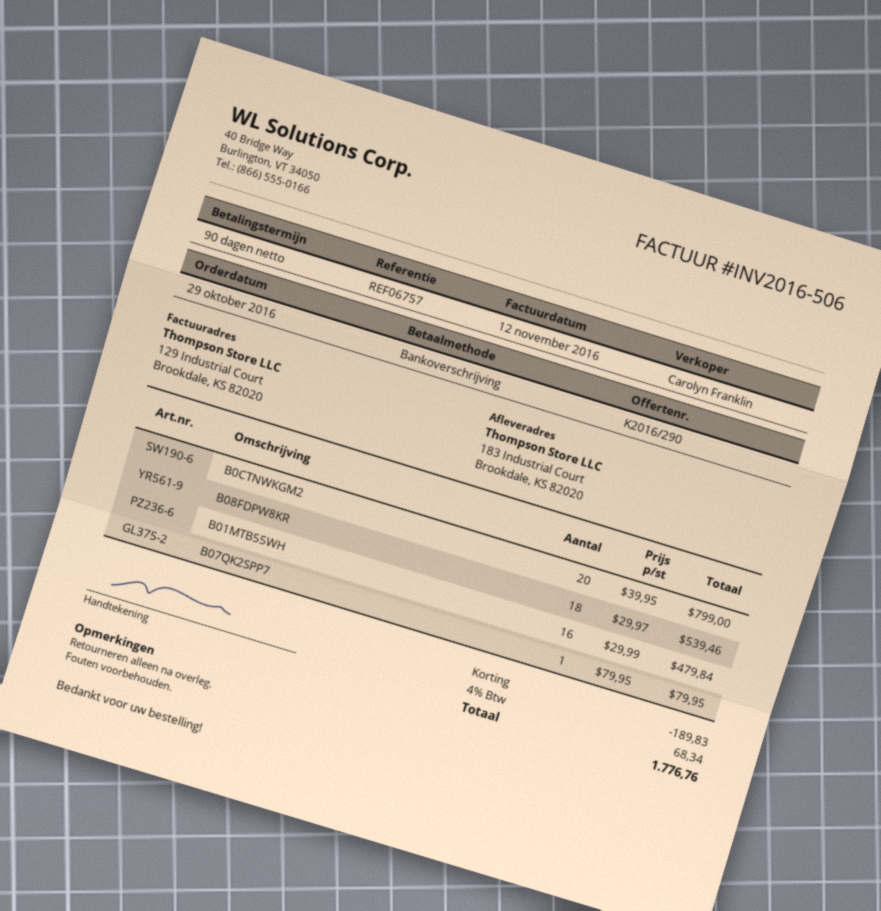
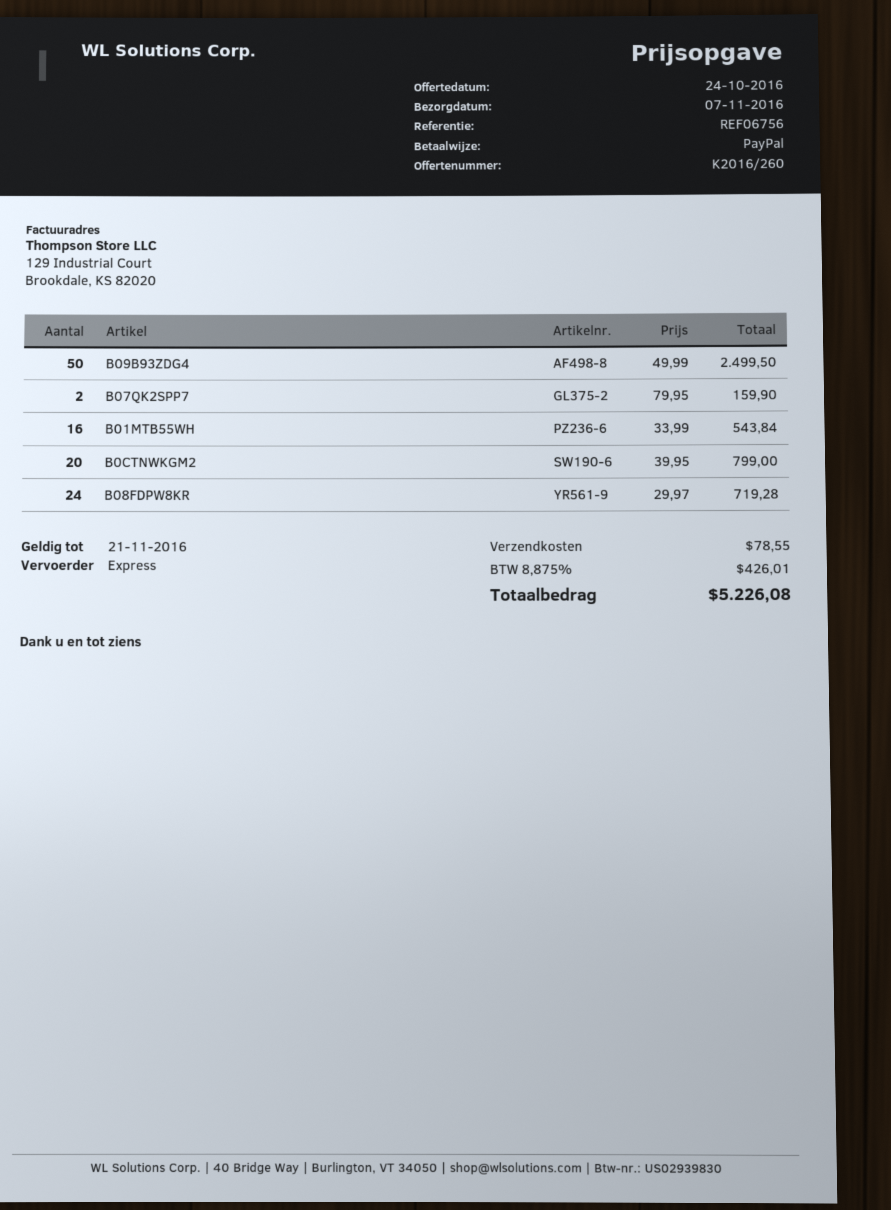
quote number: K2016/290 -> K2016/260
reference: REF06757 -> REF06756
payment method: bank transfer -> PayPal
B08FDPW8KR: 18 x 29.97 = 539.46 -> 24 x 29.97 = 719.28
B01MTB55WH: 16 x 29.99 = 479.84 -> 16 x 33.99 = 543.84
B07QK2SPP7: 1 x 79.95 = 79.95 -> 2 x 79.95 = 159.90
B09B93ZDG4: none -> 50 x 49.99 = 2499.50
discount: 189.83 -> none
shipping: none -> 78.55
tax: 4% = 68.34 -> 8.875% = 426.01
total: 1776.76 -> 5226.08

